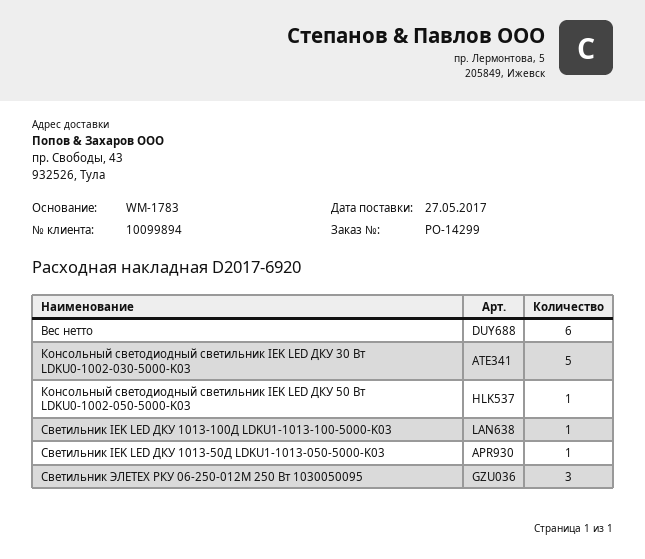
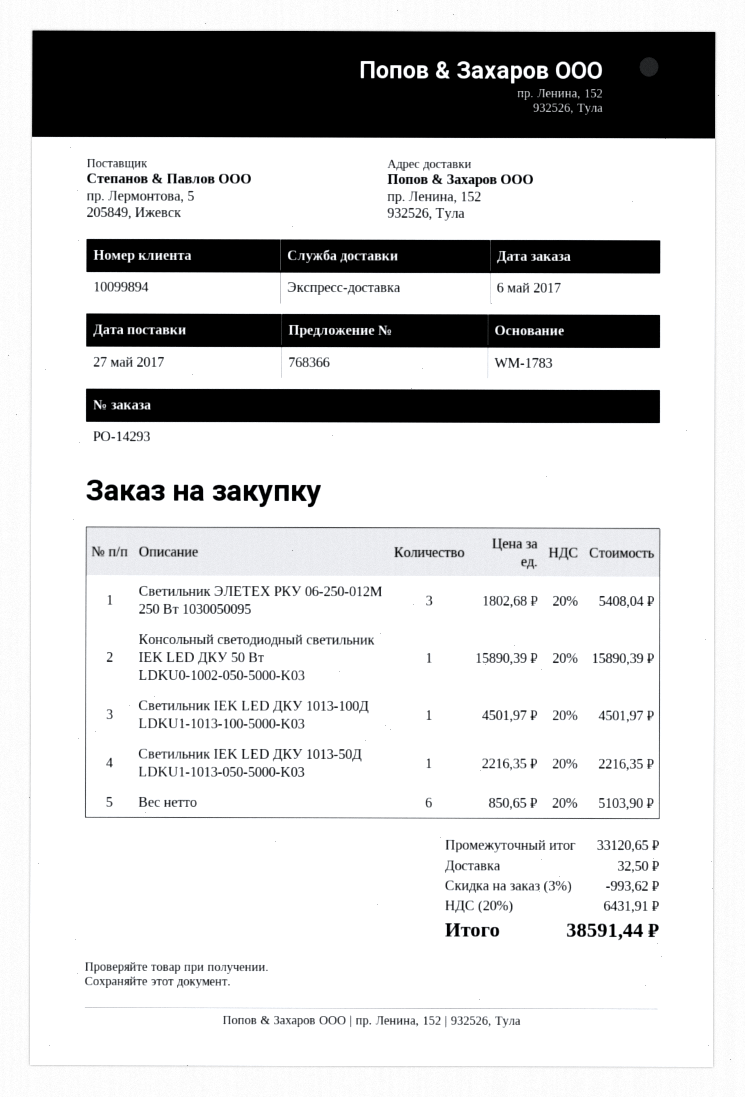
order number: PO-14299 -> PO-14293
ship to: пр. Свободы, 43, 932526, Тула -> пр. Ленина, 152, 932526, Тула
Консольный светодиодный светильник IEK LED ДКУ 30 Вт LDKU0-1002-030-5000-K03: 5 -> none

